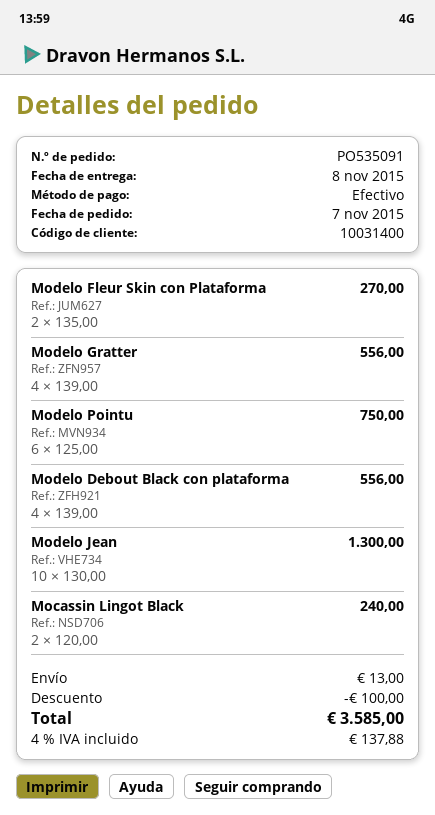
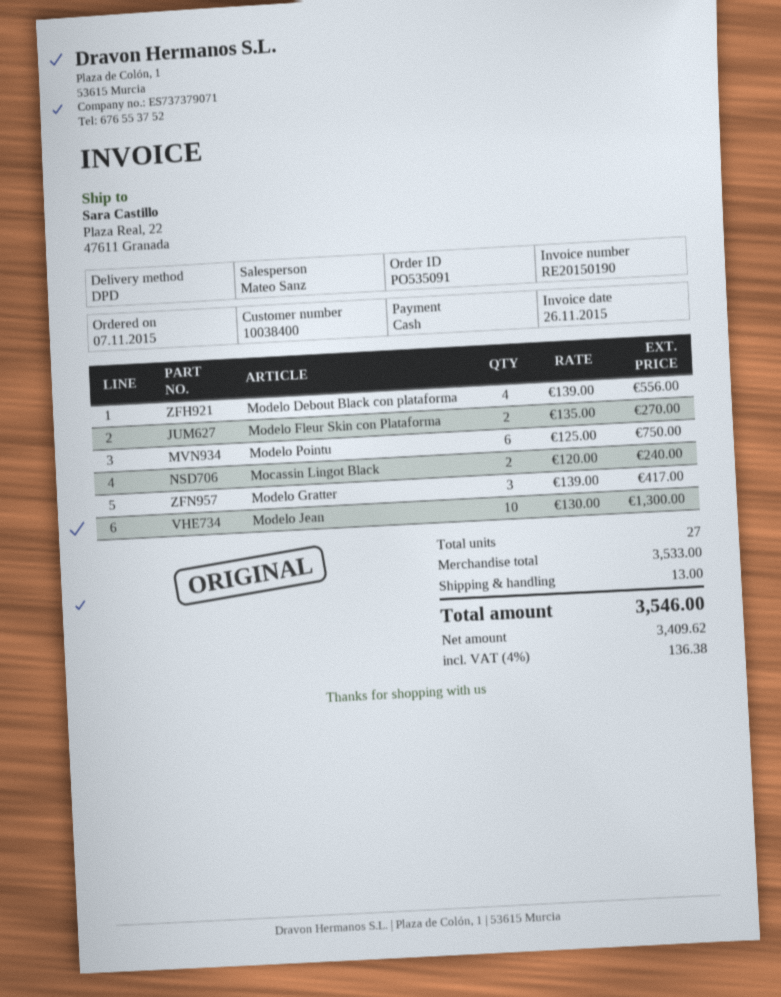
customer number: 10031400 -> 10038400
Modelo Gratter: 4 x 139.00 = 556.00 -> 3 x 139.00 = 417.00
discount: 100.00 -> none
tax: 4% = 137.88 -> 4% = 136.38
total: 3585.00 -> 3546.00

